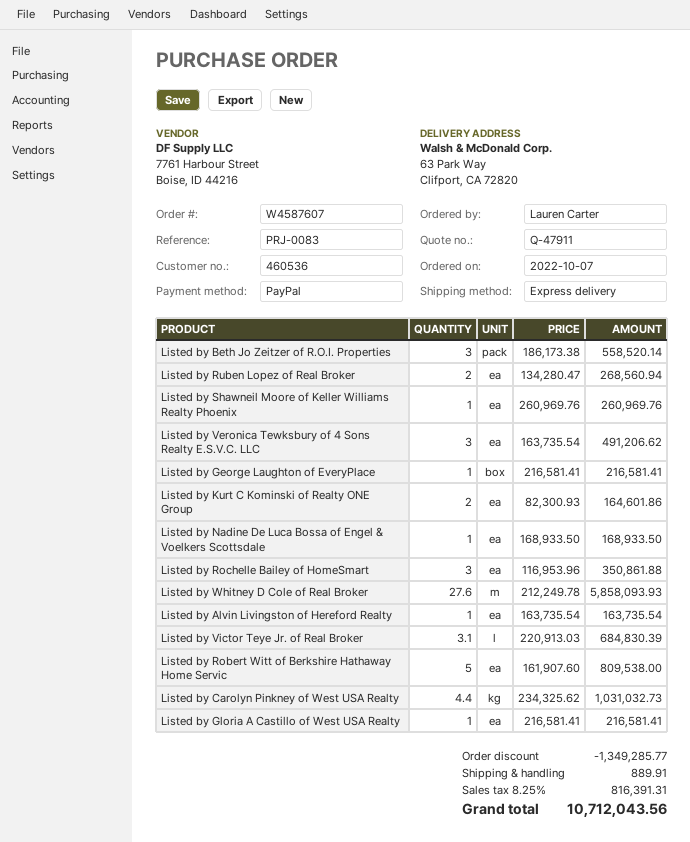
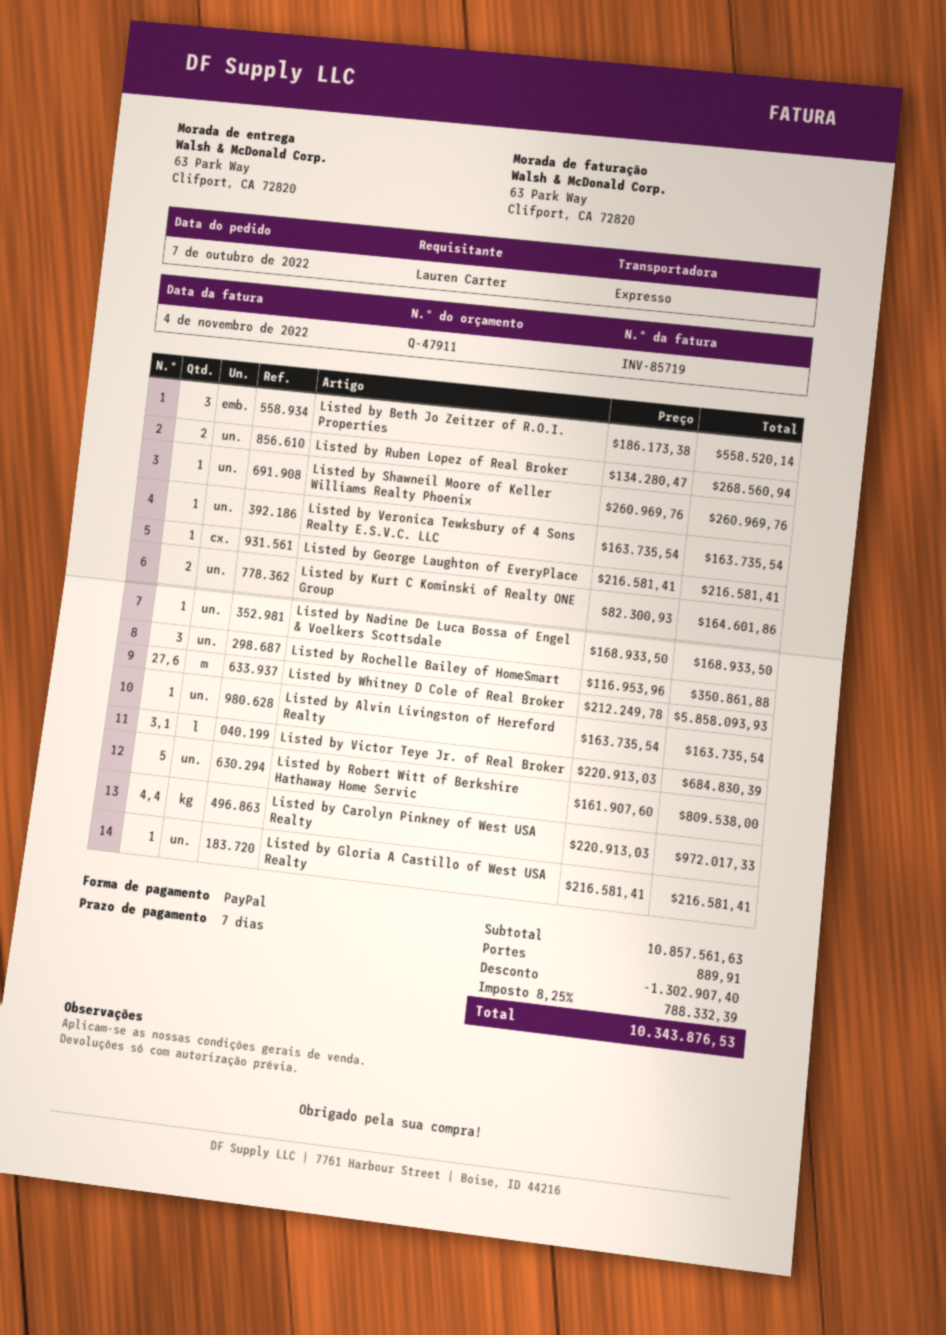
Listed by Veronica Tewksbury of 4 Sons Realty E.S.V.C. LLC: 3 x 163735.54 = 491206.62 -> 1 x 163735.54 = 163735.54
Listed by Carolyn Pinkney of West USA Realty: 4.4 x 234325.62 = 1031032.73 -> 4.4 x 220913.03 = 972017.33
discount: 1349285.77 -> 1302907.40
tax: 8.25% = 816391.31 -> 8.25% = 788332.39
total: 10712043.56 -> 10343876.53

